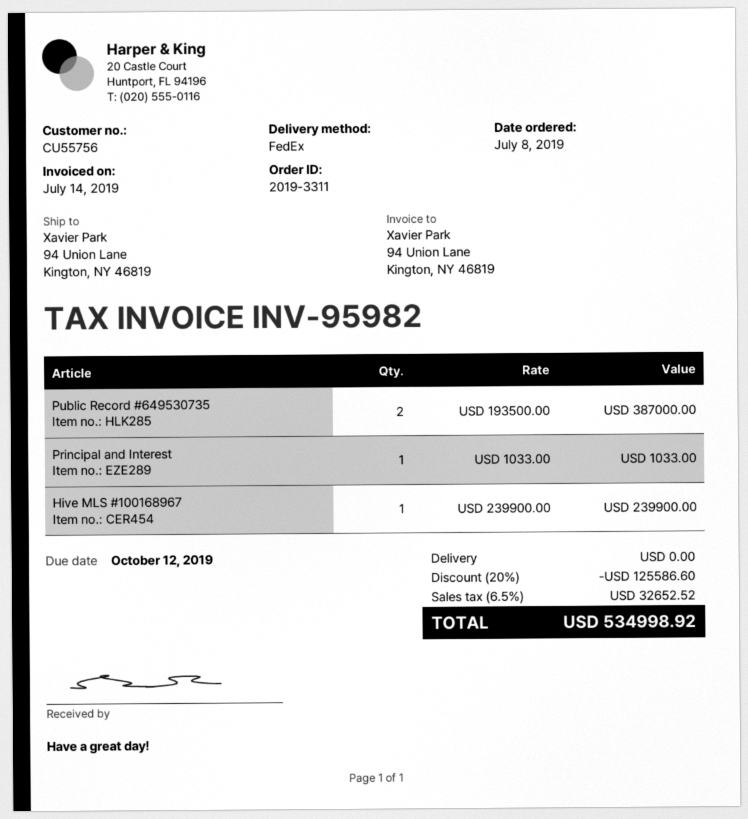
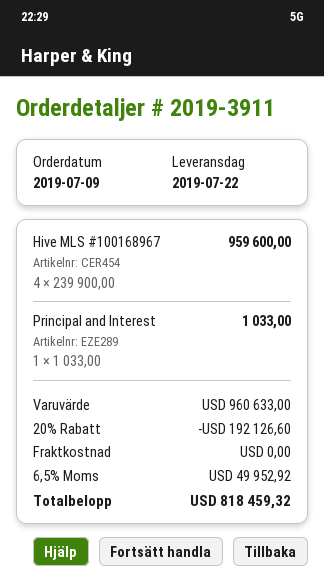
order number: 2019-3311 -> 2019-3911
order date: 2019-07-08 -> 2019-07-09
Public Record #649530735: 2 x 193500.00 = 387000.00 -> none
Hive MLS #100168967: 1 x 239900.00 = 239900.00 -> 4 x 239900.00 = 959600.00
discount: 20% = 125586.60 -> 20% = 192126.60
tax: 6.5% = 32652.52 -> 6.5% = 49952.92
total: 534998.92 -> 818459.32

